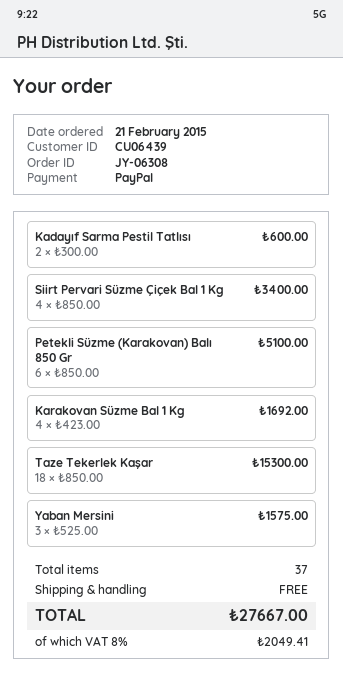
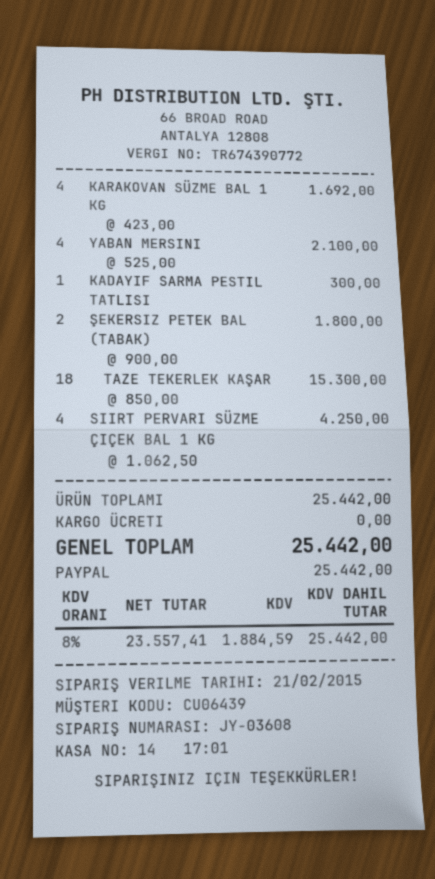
order number: JY-06308 -> JY-03608
Kadayıf Sarma Pestil Tatlısı: 2 x 300.00 = 600.00 -> 1 x 300.00 = 300.00
Siirt Pervari Süzme Çiçek Bal 1 Kg: 4 x 850.00 = 3400.00 -> 4 x 1062.50 = 4250.00
Petekli Süzme (Karakovan) Balı 850 Gr: 6 x 850.00 = 5100.00 -> none
Yaban Mersini: 3 x 525.00 = 1575.00 -> 4 x 525.00 = 2100.00
ŞEKERSIZ PETEK BAL (TABAK): none -> 2 x 900.00 = 1800.00
tax: 8% = 2049.41 -> 8% = 1884.59
total: 27667.00 -> 25442.00

